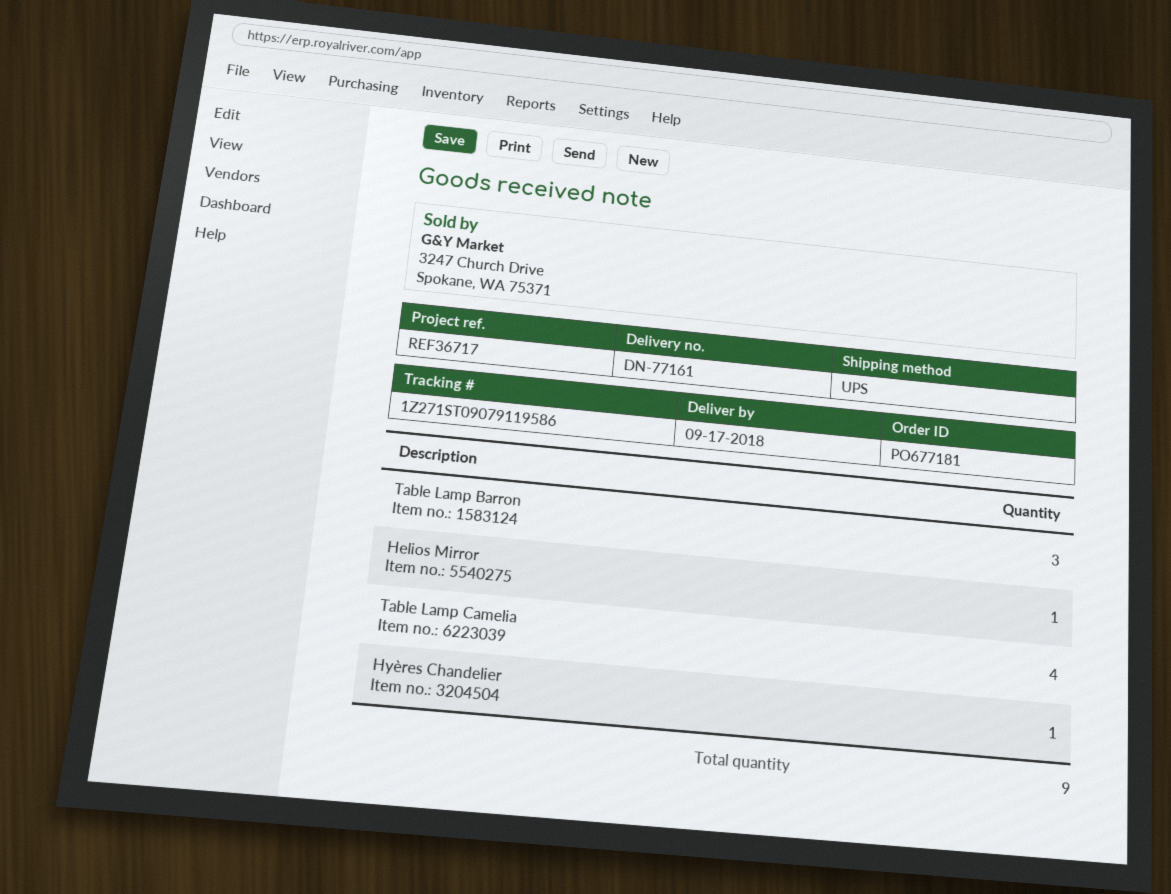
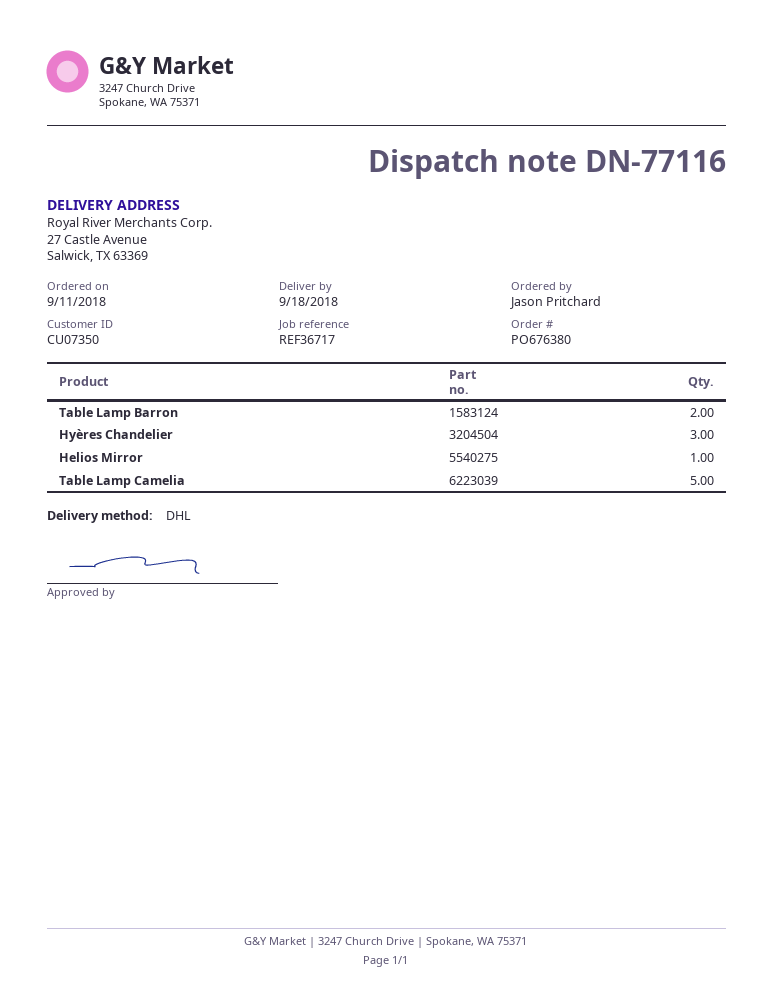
order number: PO677181 -> PO676380
delivery note number: DN-77161 -> DN-77116
delivery date: 2018-09-17 -> 2018-09-18
shipping method: UPS -> DHL
Table Lamp Barron: 3 -> 2
Table Lamp Camelia: 4 -> 5
Hyères Chandelier: 1 -> 3

